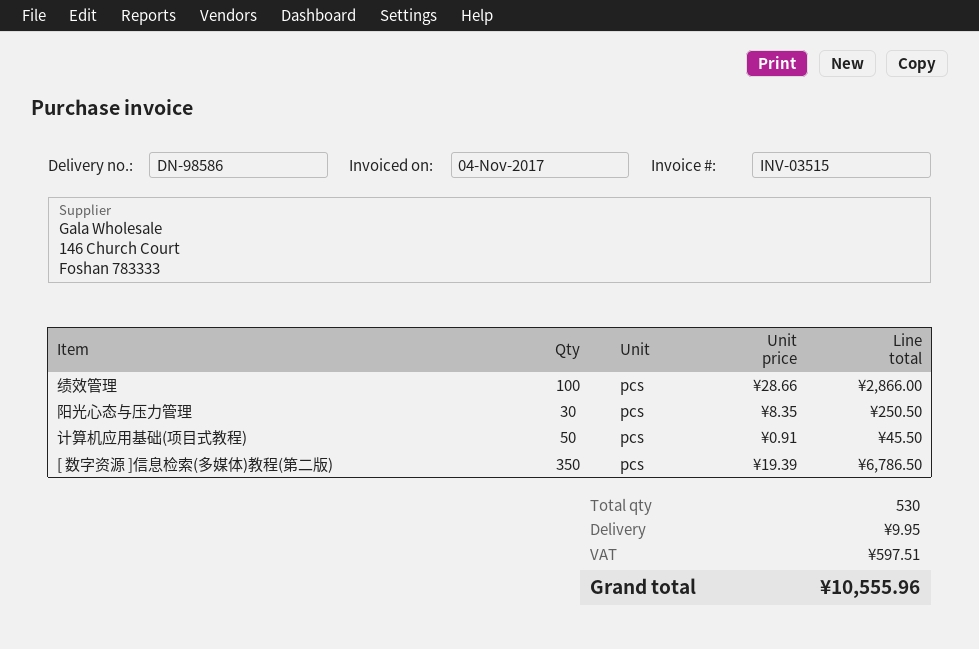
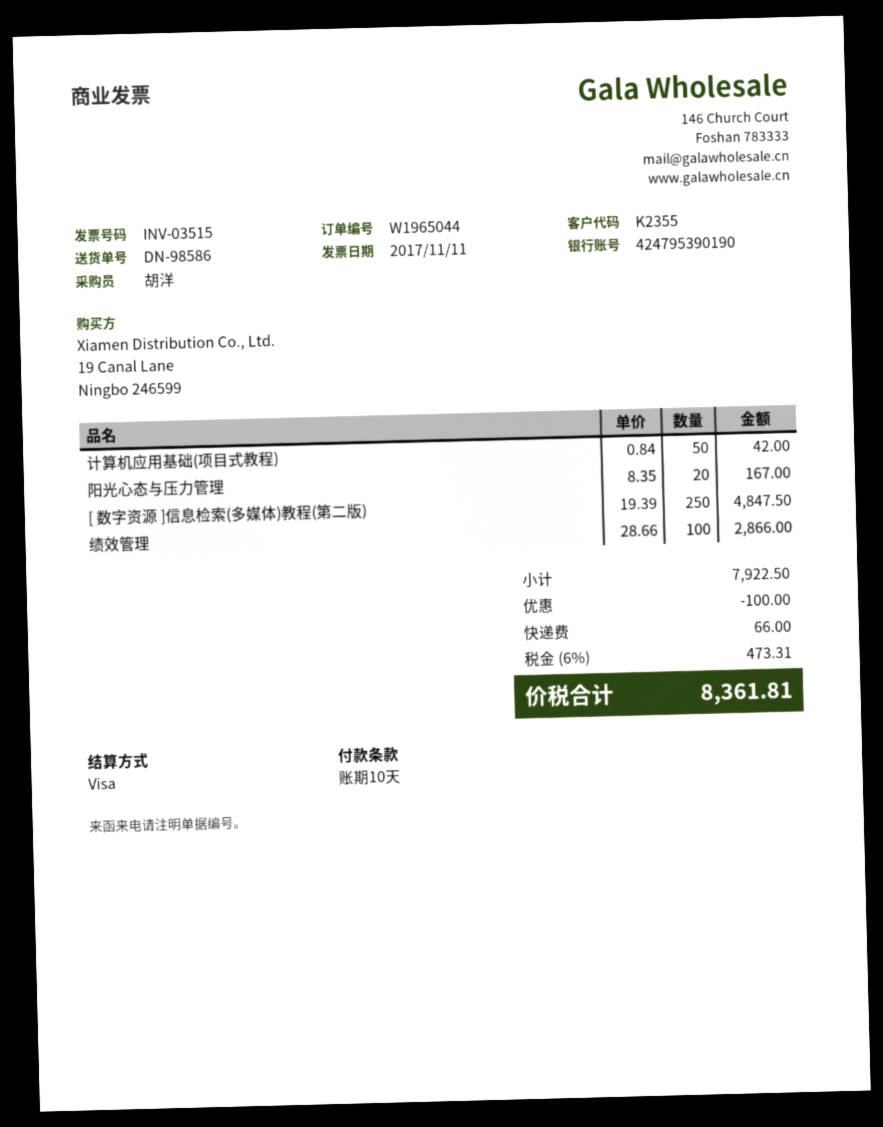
invoice date: 2017-11-04 -> 2017-11-11
阳光心态与压力管理: 30 x 8.35 = 250.50 -> 20 x 8.35 = 167.00
计算机应用基础(项目式教程): 50 x 0.91 = 45.50 -> 50 x 0.84 = 42.00
[ 数字资源 ]信息检索(多媒体)教程(第二版): 350 x 19.39 = 6786.50 -> 250 x 19.39 = 4847.50
discount: none -> 100.00
shipping: 9.95 -> 66.00
tax: 597.51 -> 473.31
total: 10555.96 -> 8361.81

